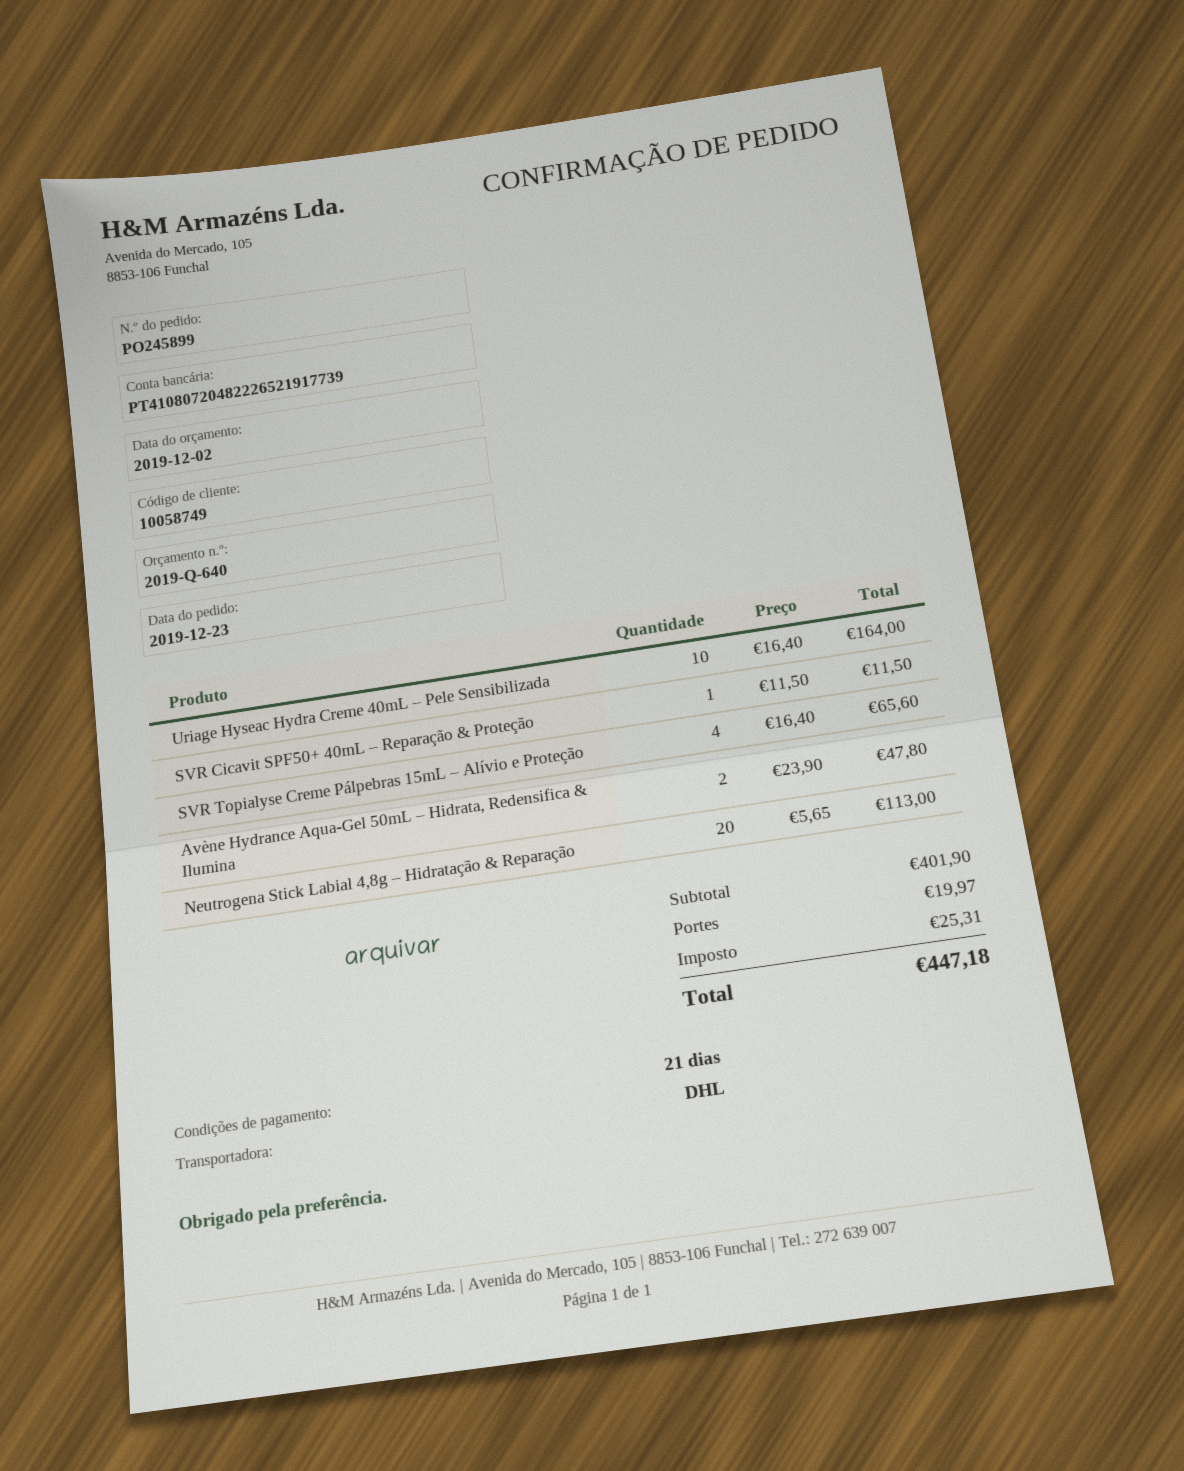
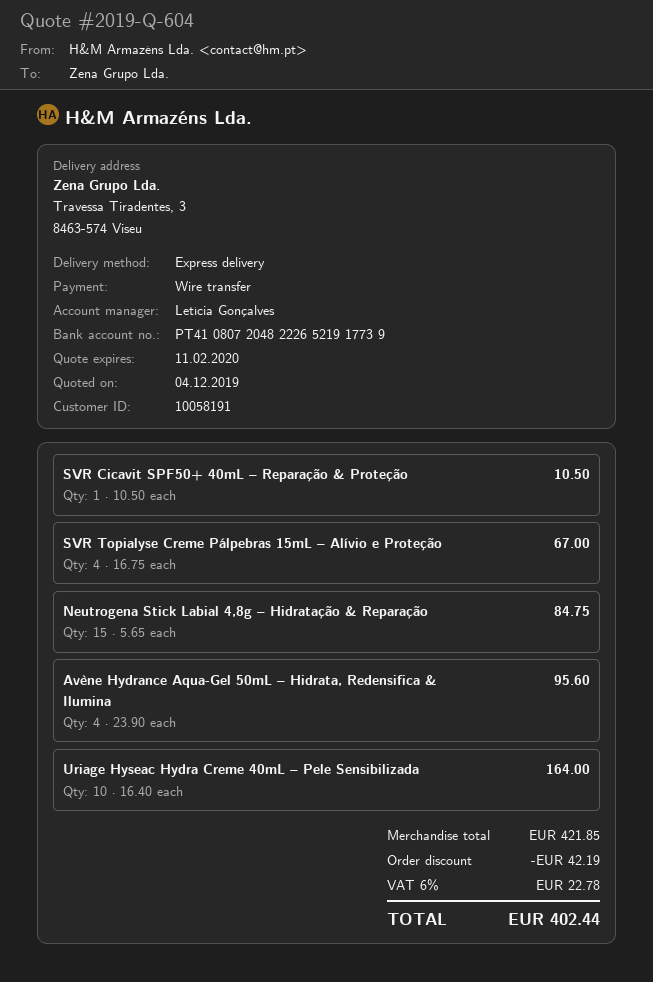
quote number: 2019-Q-640 -> 2019-Q-604
quote date: 2019-12-02 -> 2019-12-04
customer number: 10058749 -> 10058191
shipping method: DHL -> express
SVR Cicavit SPF50+ 40mL – Reparação & Proteção: 1 x 11.50 = 11.50 -> 1 x 10.50 = 10.50
SVR Topialyse Creme Pálpebras 15mL – Alívio e Proteção: 4 x 16.40 = 65.60 -> 4 x 16.75 = 67.00
Avène Hydrance Aqua-Gel 50mL – Hidrata, Redensifica & Ilumina: 2 x 23.90 = 47.80 -> 4 x 23.90 = 95.60
Neutrogena Stick Labial 4,8g – Hidratação & Reparação: 20 x 5.65 = 113.00 -> 15 x 5.65 = 84.75
subtotal: 401.90 -> 421.85
discount: none -> 42.19
shipping: 19.97 -> none
tax: 25.31 -> 22.78
total: 447.18 -> 402.44

